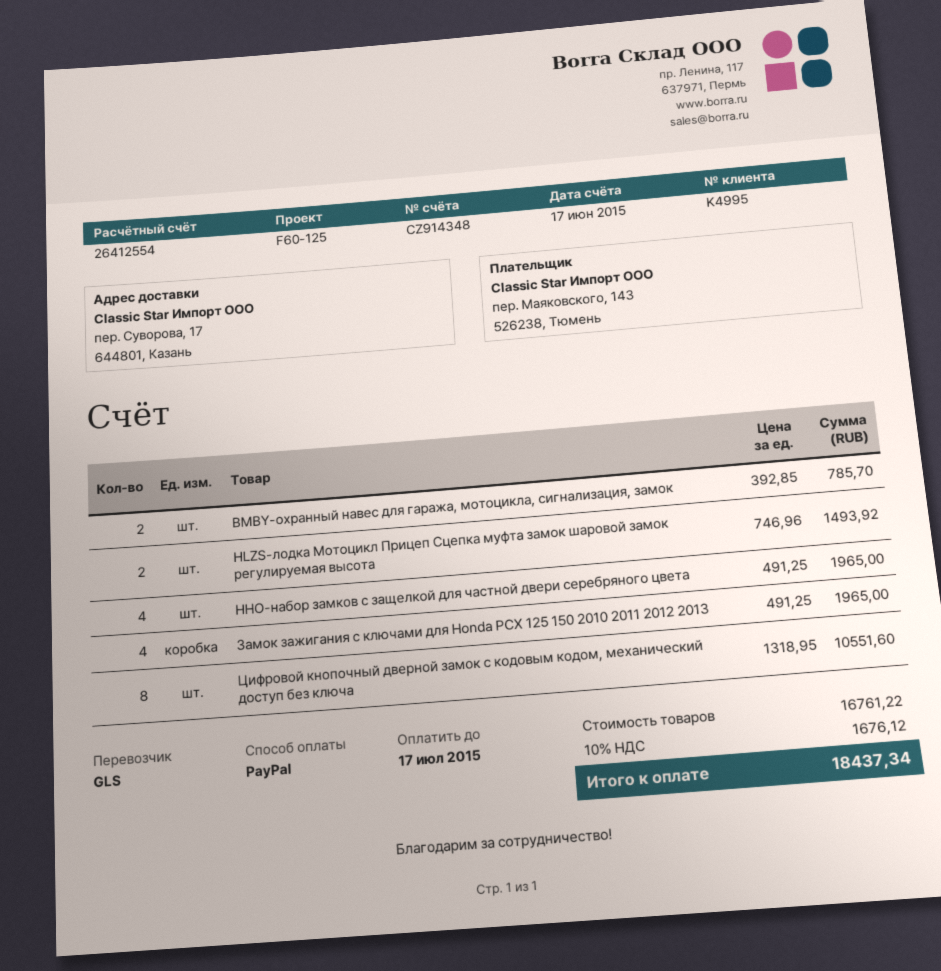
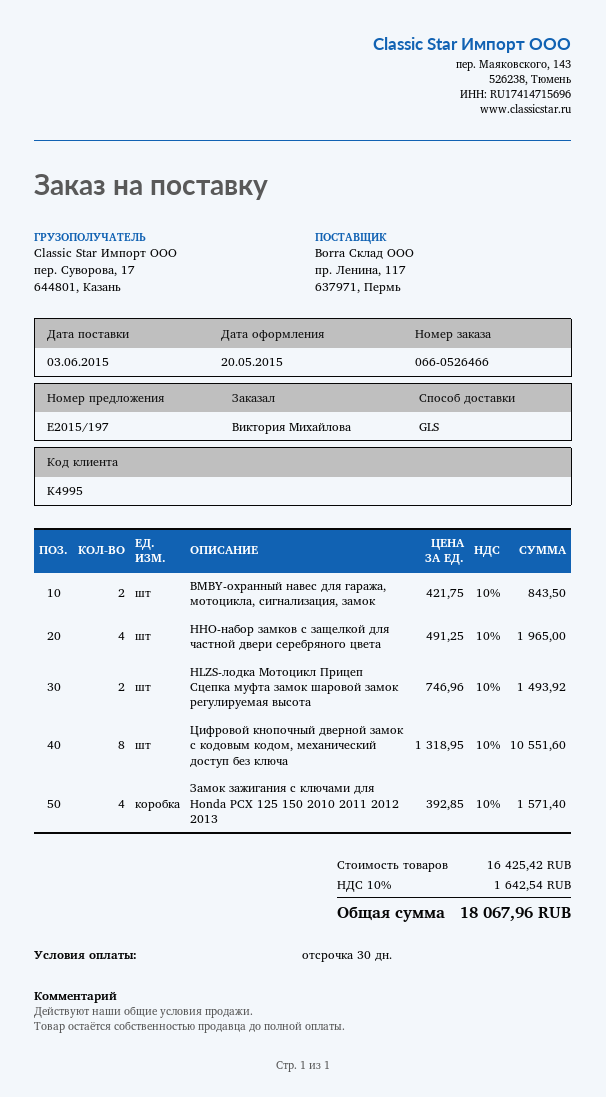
BMBY-охранный навес для гаража, мотоцикла, сигнализация, замок: 2 x 392.85 = 785.70 -> 2 x 421.75 = 843.50
Замок зажигания с ключами для Honda PCX 125 150 2010 2011 2012 2013: 4 x 491.25 = 1965.00 -> 4 x 392.85 = 1571.40
subtotal: 16761.22 -> 16425.42
tax: 10% = 1676.12 -> 10% = 1642.54
total: 18437.34 -> 18067.96

